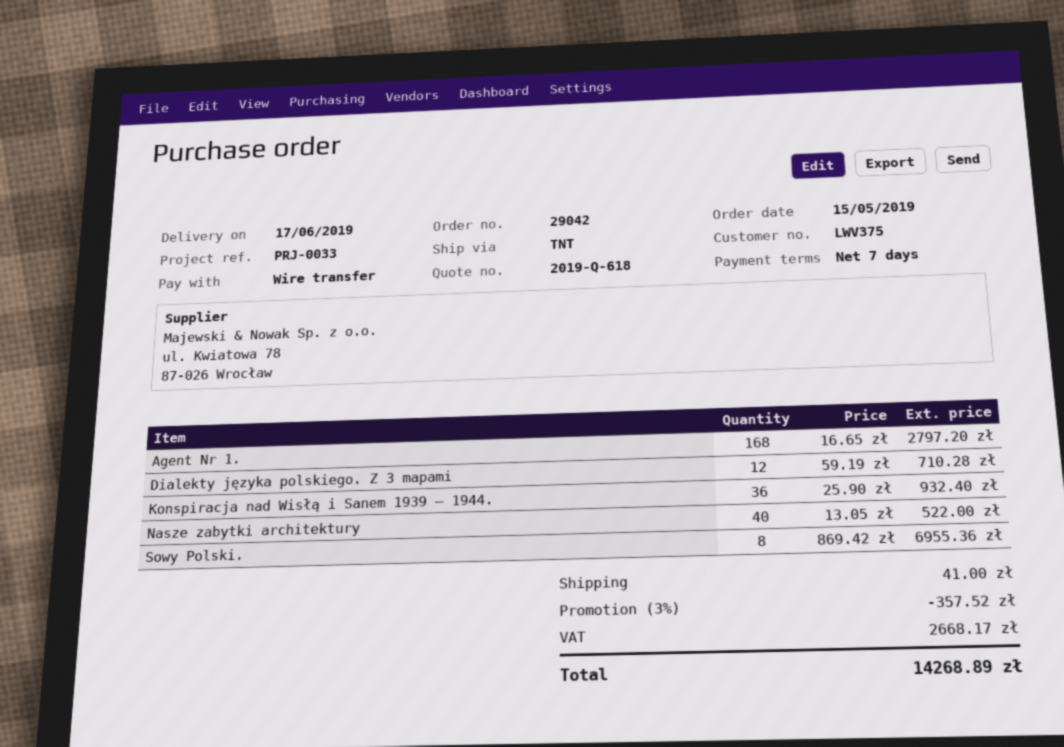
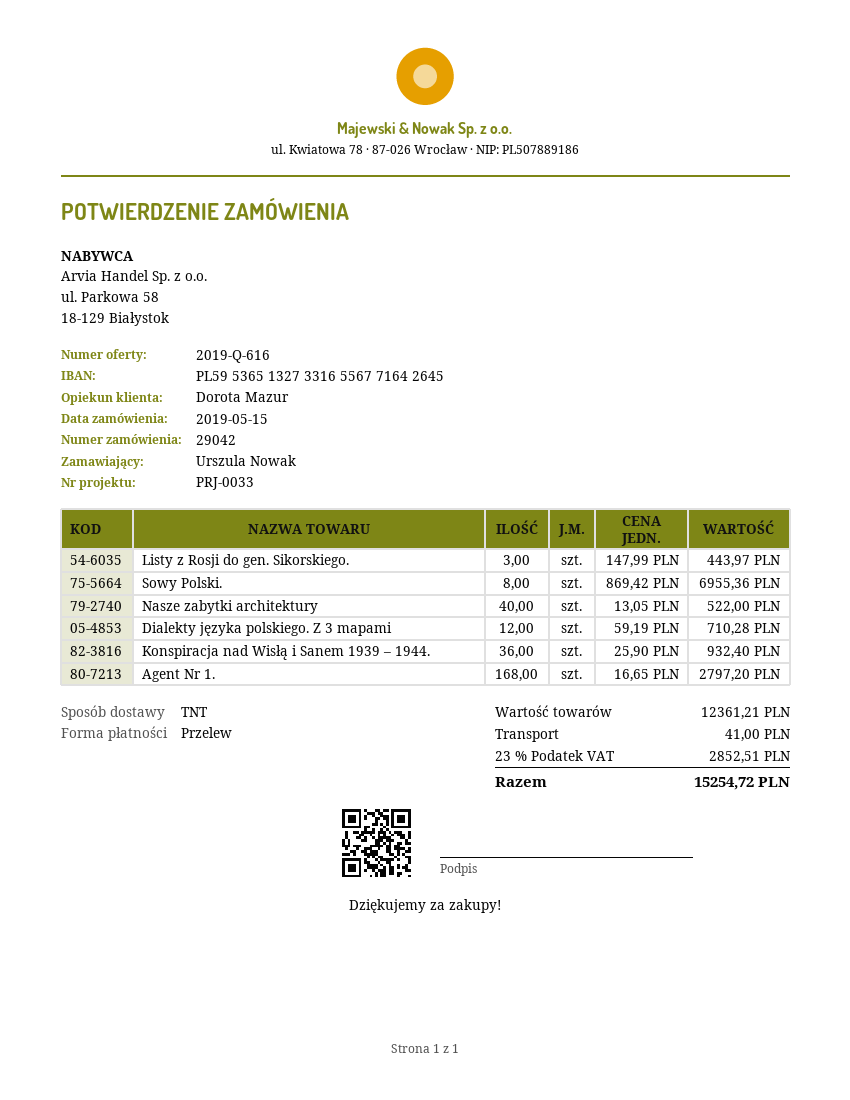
quote number: 2019-Q-618 -> 2019-Q-616
Listy z Rosji do gen. Sikorskiego.: none -> 3 x 147.99 = 443.97
discount: 3% = 357.52 -> none
tax: 2668.17 -> 2852.51
total: 14268.89 -> 15254.72

